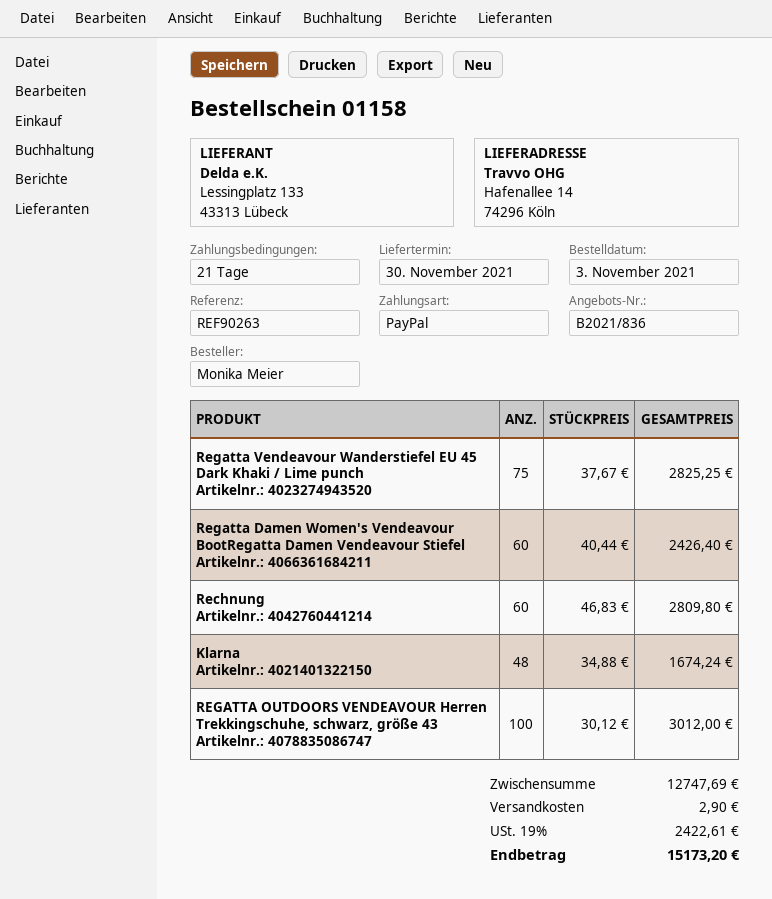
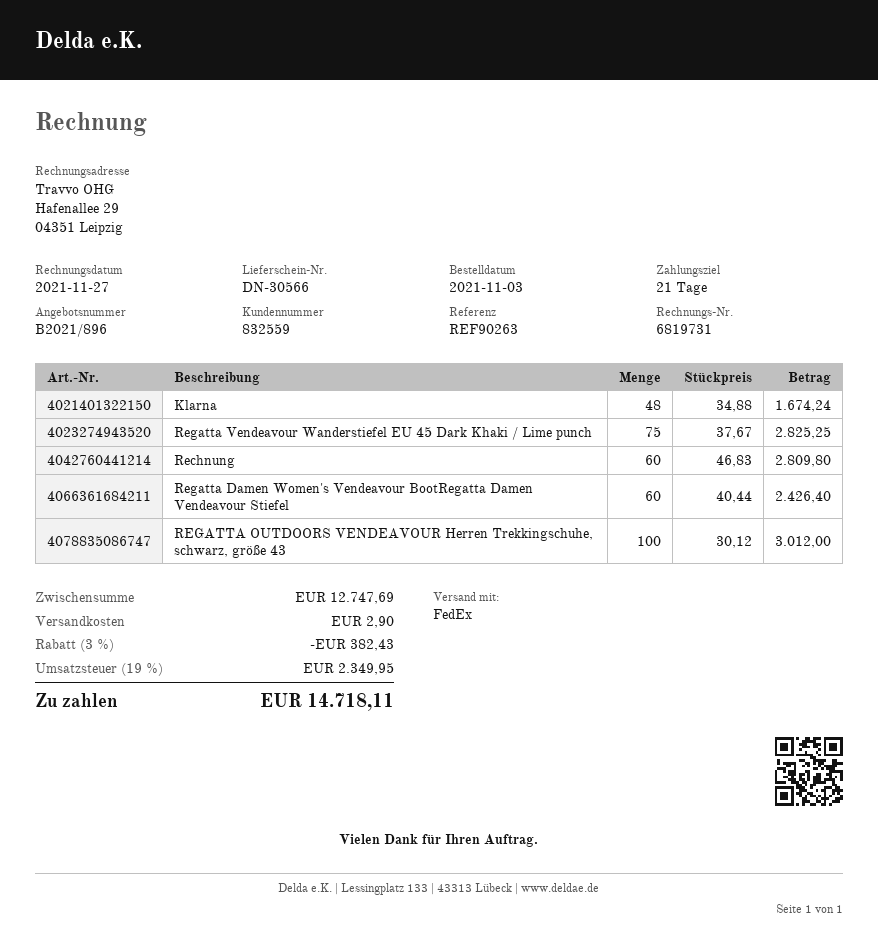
quote number: B2021/836 -> B2021/896
discount: none -> 3% = 382.43
tax: 19% = 2422.61 -> 19% = 2349.95
total: 15173.20 -> 14718.11

